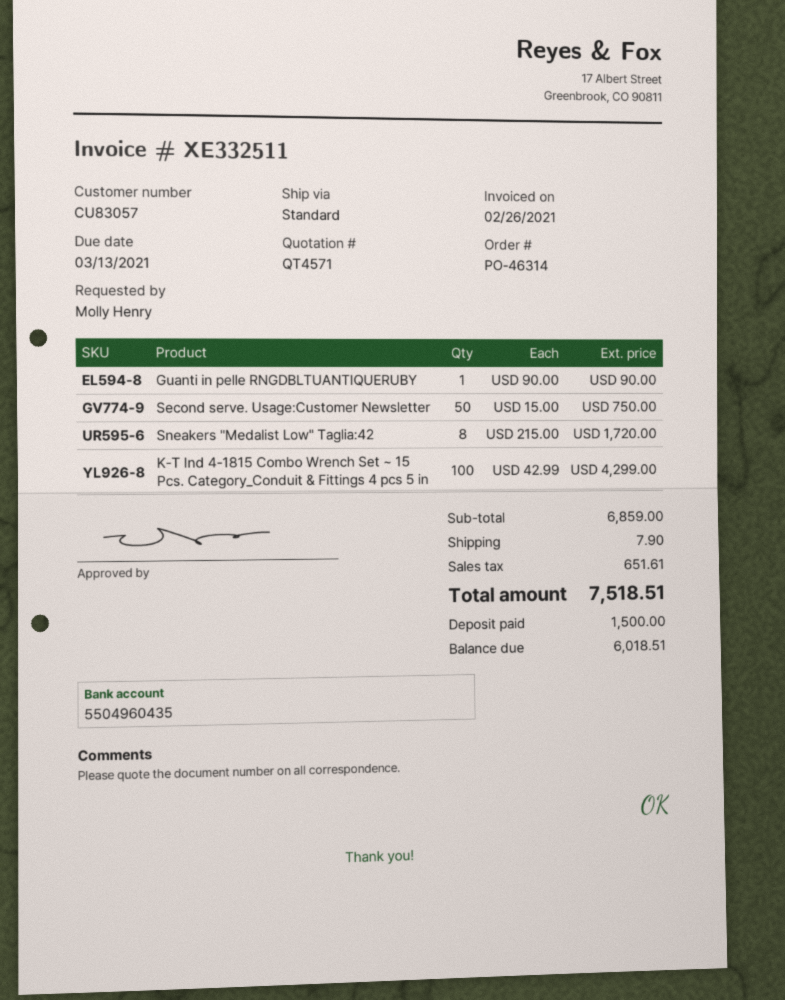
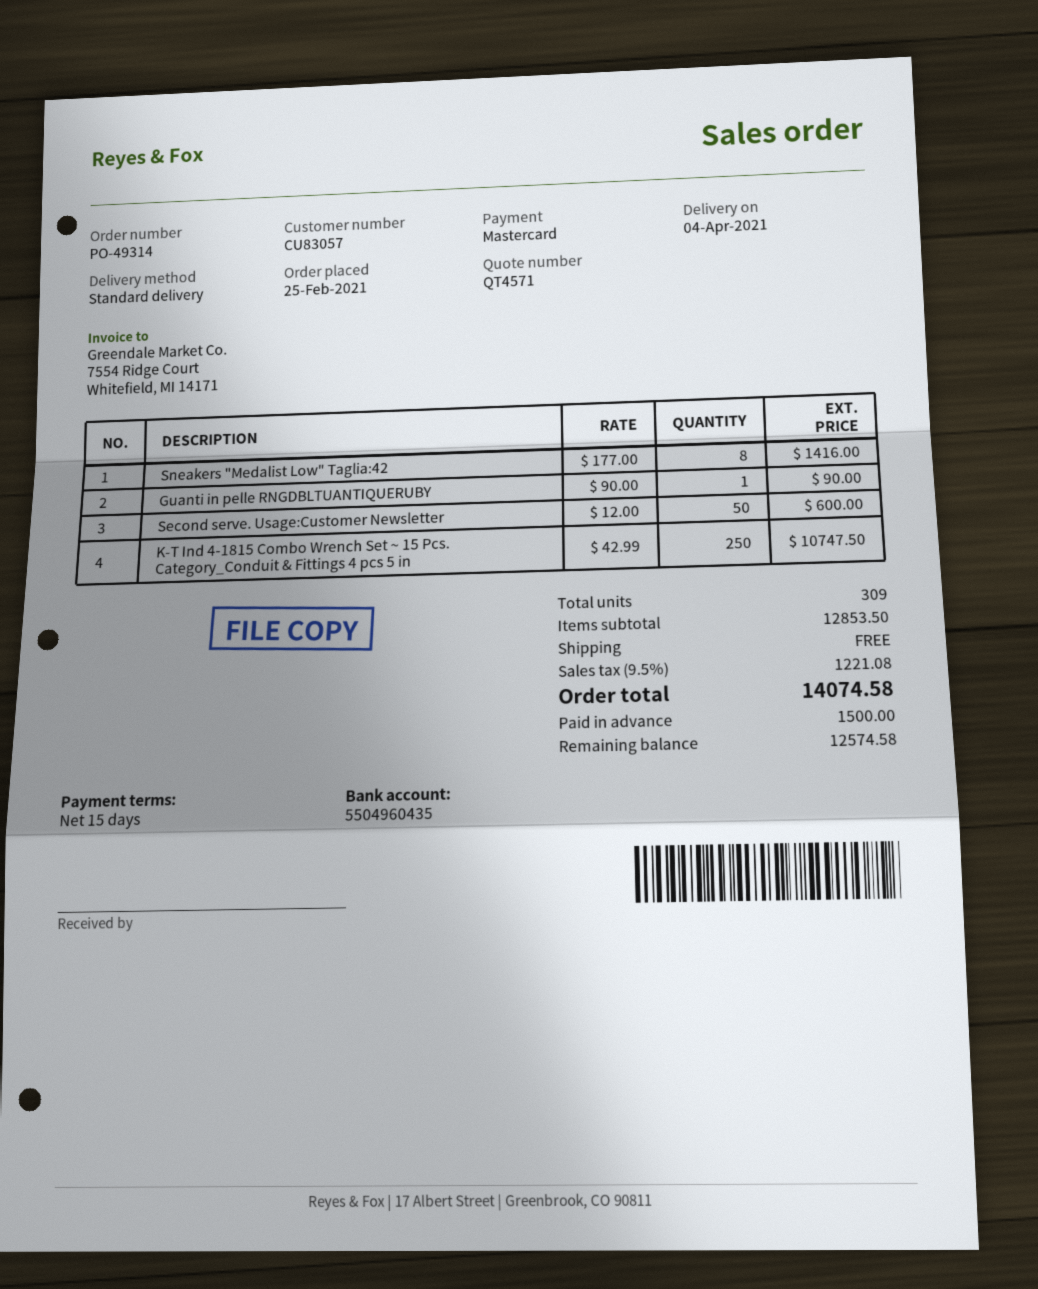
order number: PO-46314 -> PO-49314
Second serve. Usage:Customer Newsletter: 50 x 15.00 = 750.00 -> 50 x 12.00 = 600.00
Sneakers "Medalist Low" Taglia:42: 8 x 215.00 = 1720.00 -> 8 x 177.00 = 1416.00
K-T Ind 4-1815 Combo Wrench Set ~ 15 Pcs. Category_Conduit & Fittings 4 pcs 5 in: 100 x 42.99 = 4299.00 -> 250 x 42.99 = 10747.50
subtotal: 6859.00 -> 12853.50
shipping: 7.90 -> 0.00
tax: 651.61 -> 1221.08
total: 7518.51 -> 14074.58
balance: 6018.51 -> 12574.58

